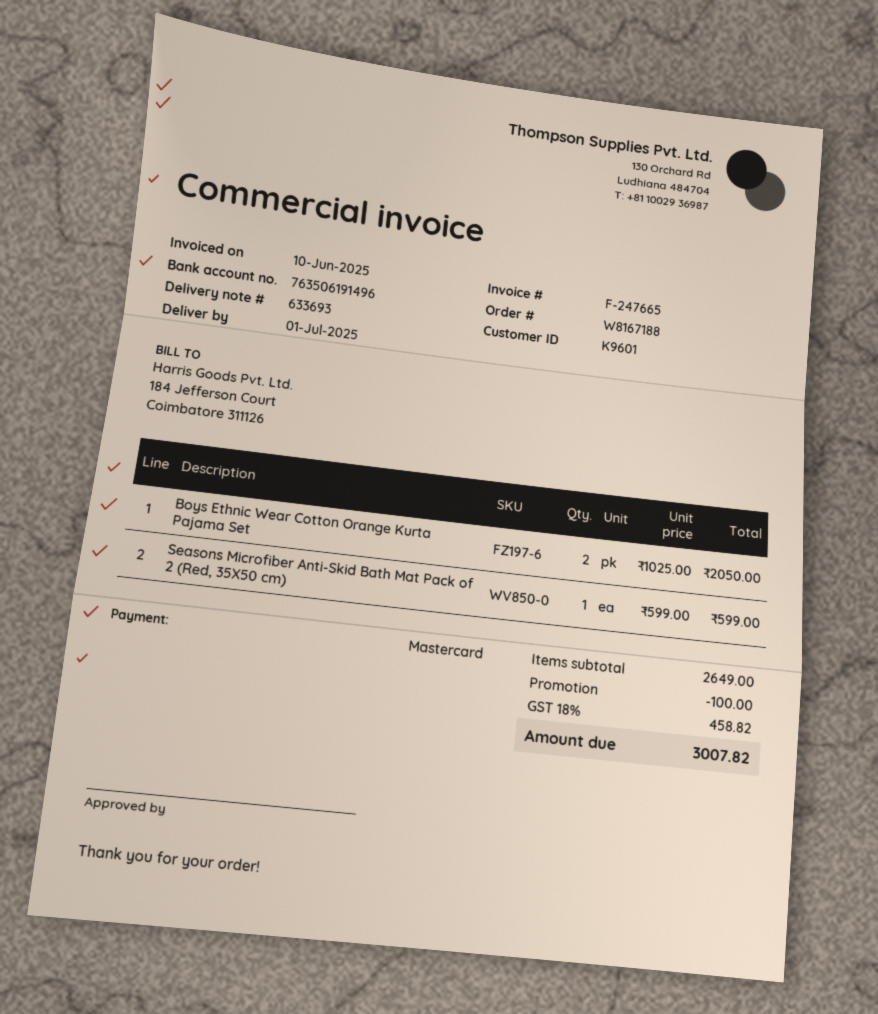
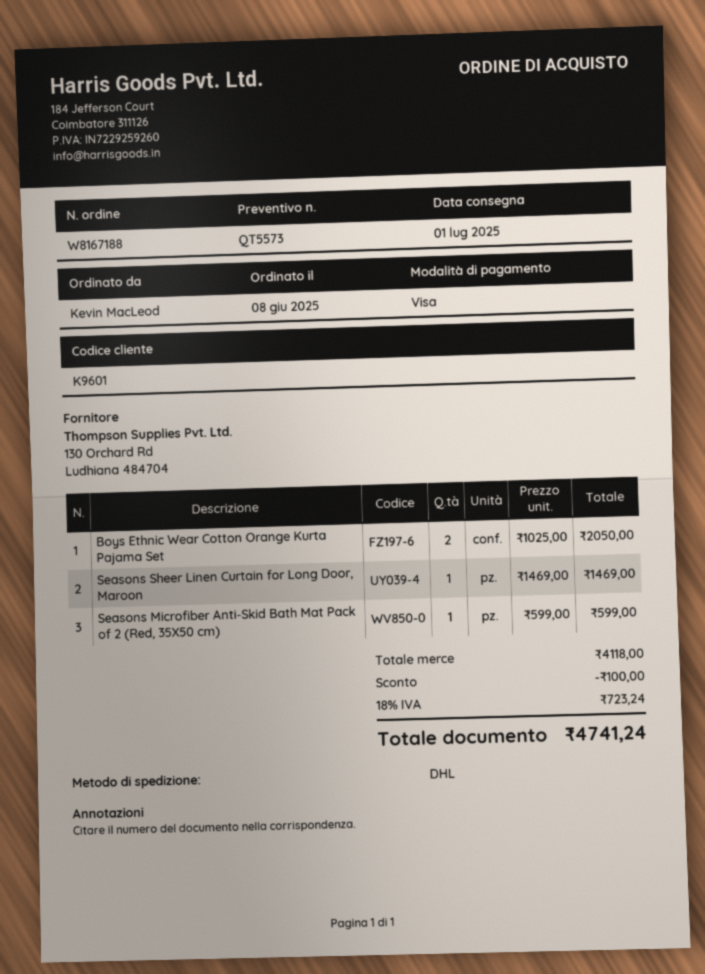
payment method: Mastercard -> Visa
Seasons Sheer Linen Curtain for Long Door, Maroon: none -> 1 x 1469.00 = 1469.00
subtotal: 2649.00 -> 4118.00
tax: 18% = 458.82 -> 18% = 723.24
total: 3007.82 -> 4741.24

